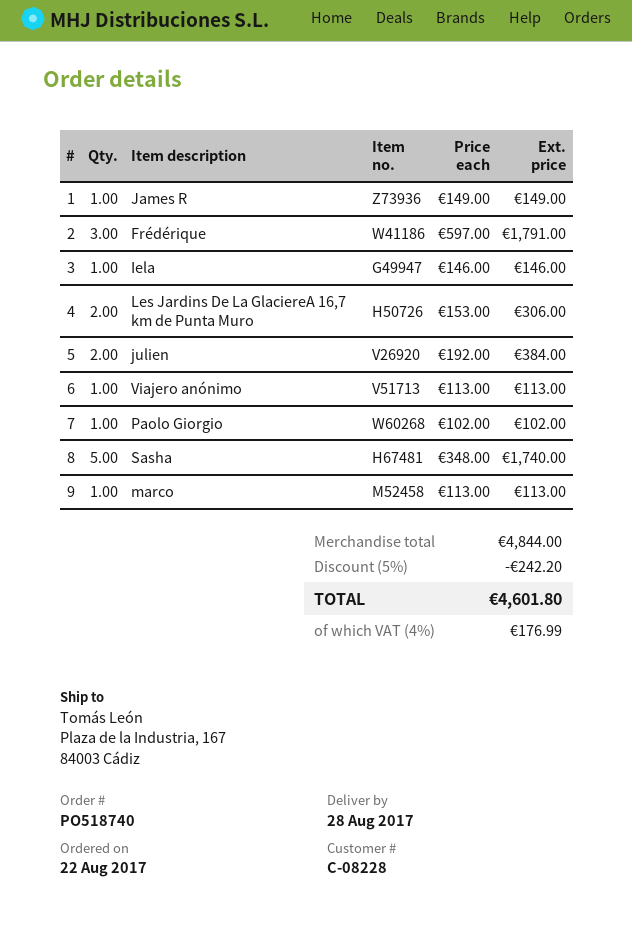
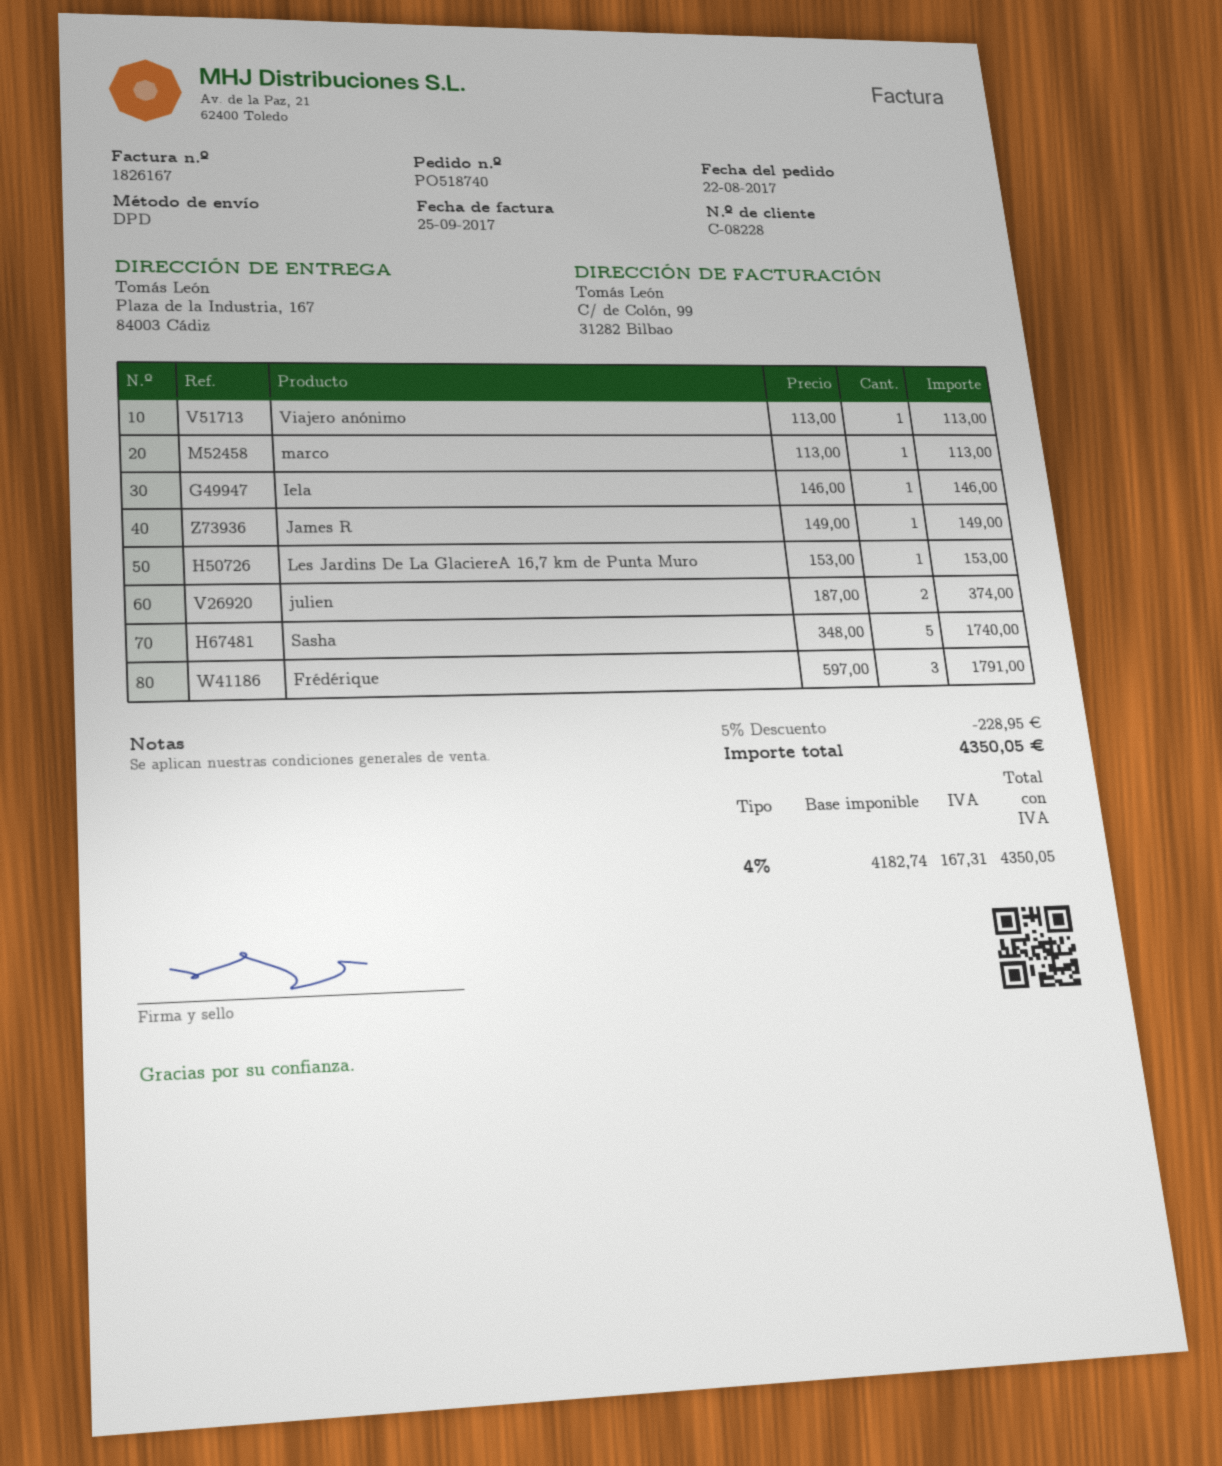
Les Jardins De La GlaciereA 16,7 km de Punta Muro: 2 x 153.00 = 306.00 -> 1 x 153.00 = 153.00
julien: 2 x 192.00 = 384.00 -> 2 x 187.00 = 374.00
Paolo Giorgio: 1 x 102.00 = 102.00 -> none
discount: 5% = 242.20 -> 5% = 228.95
tax: 4% = 176.99 -> 4% = 167.31
total: 4601.80 -> 4350.05

